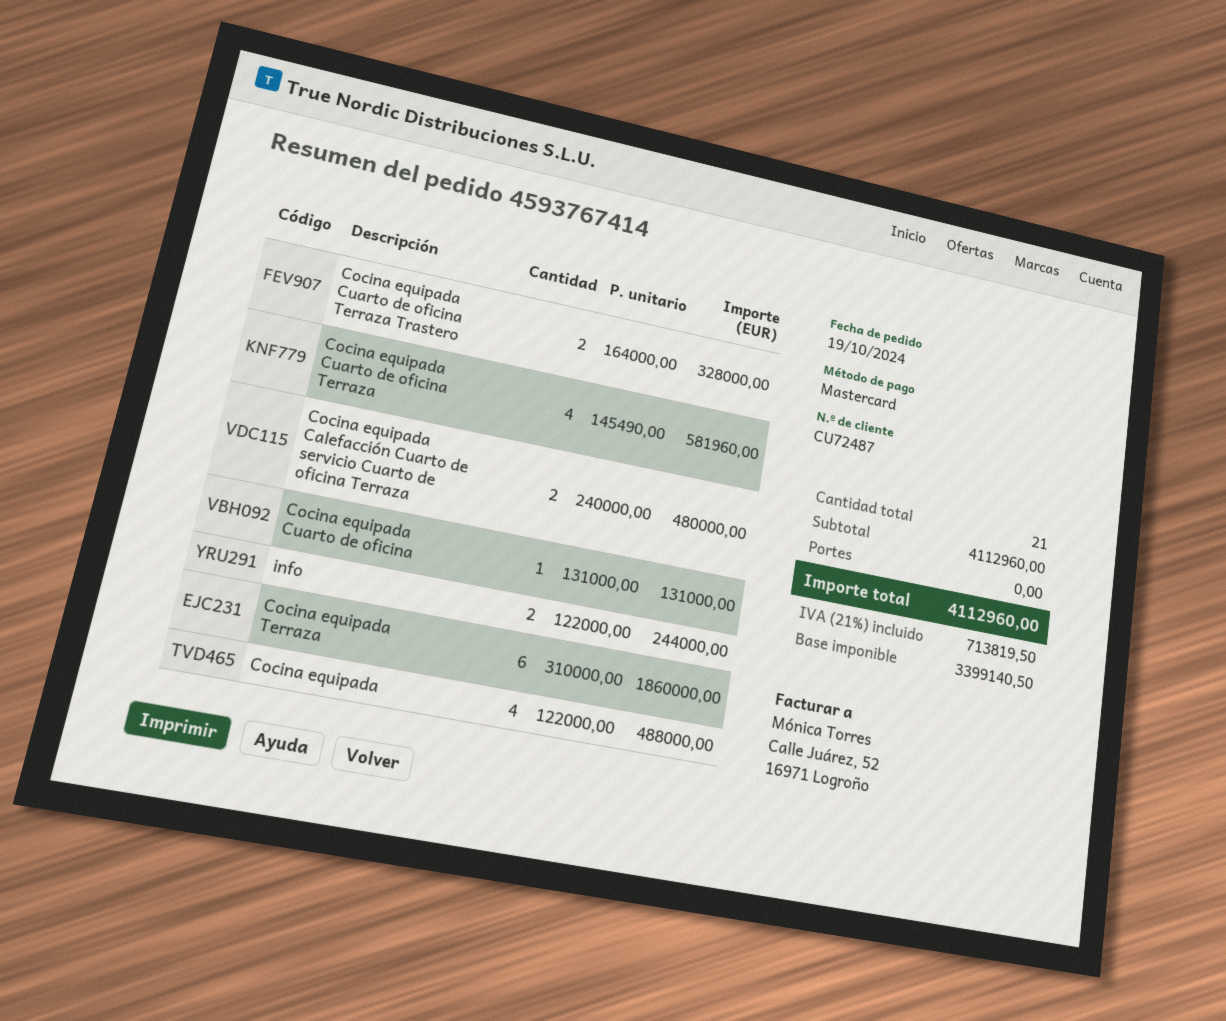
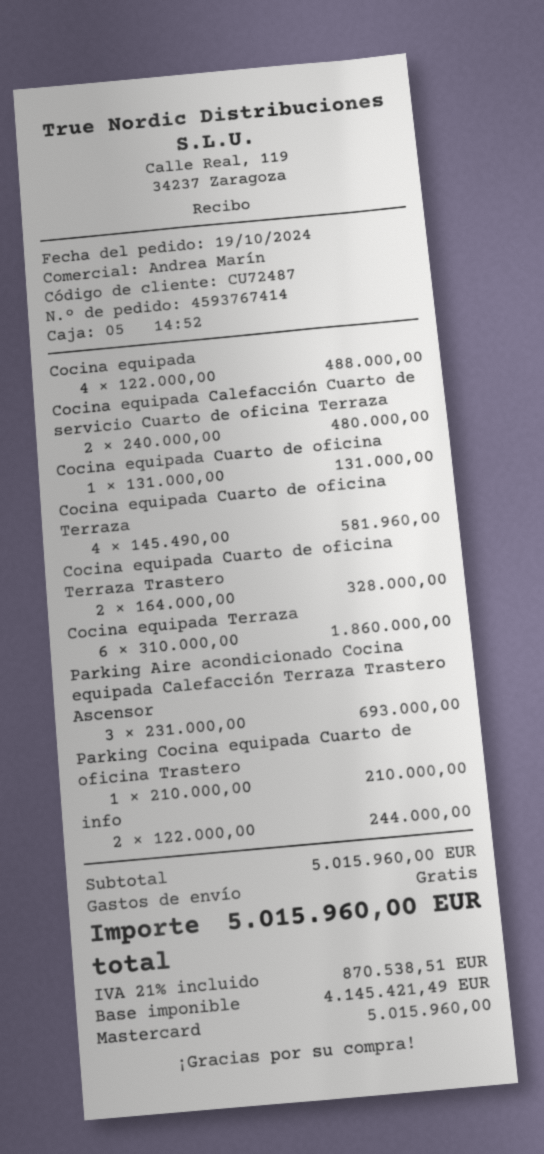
Parking Aire acondicionado Cocina equipada Calefacción Terraza Trastero Ascensor: none -> 3 x 231000.00 = 693000.00
Parking Cocina equipada Cuarto de oficina Trastero: none -> 1 x 210000.00 = 210000.00
subtotal: 4112960.00 -> 5015960.00
net: 3399140.50 -> 4145421.49
tax: 21% = 713819.50 -> 21% = 870538.51
total: 4112960.00 -> 5015960.00

